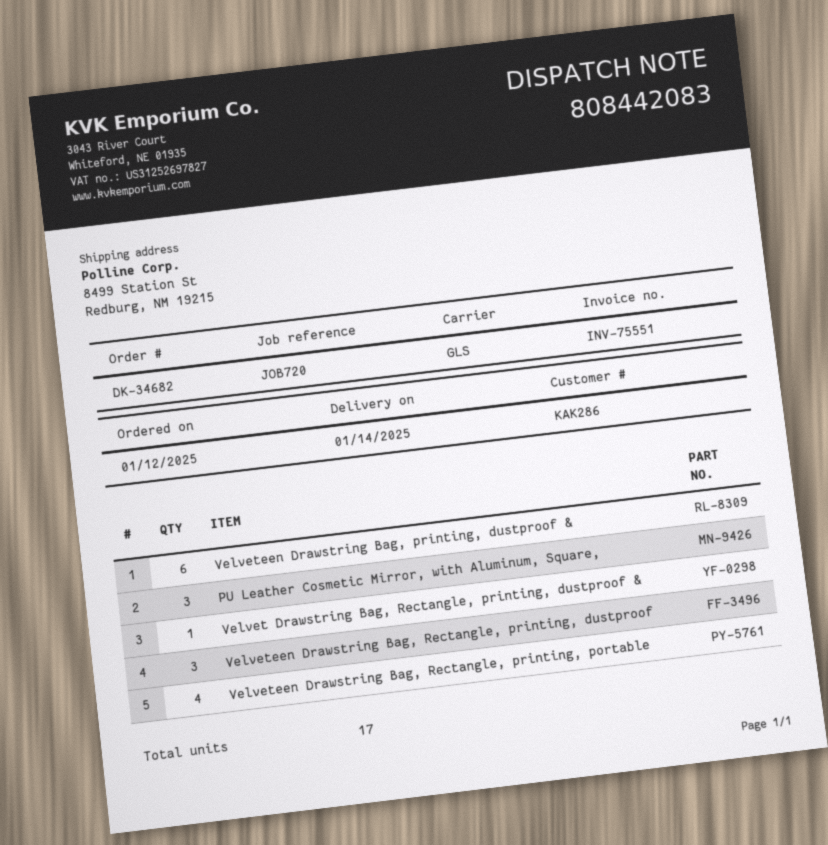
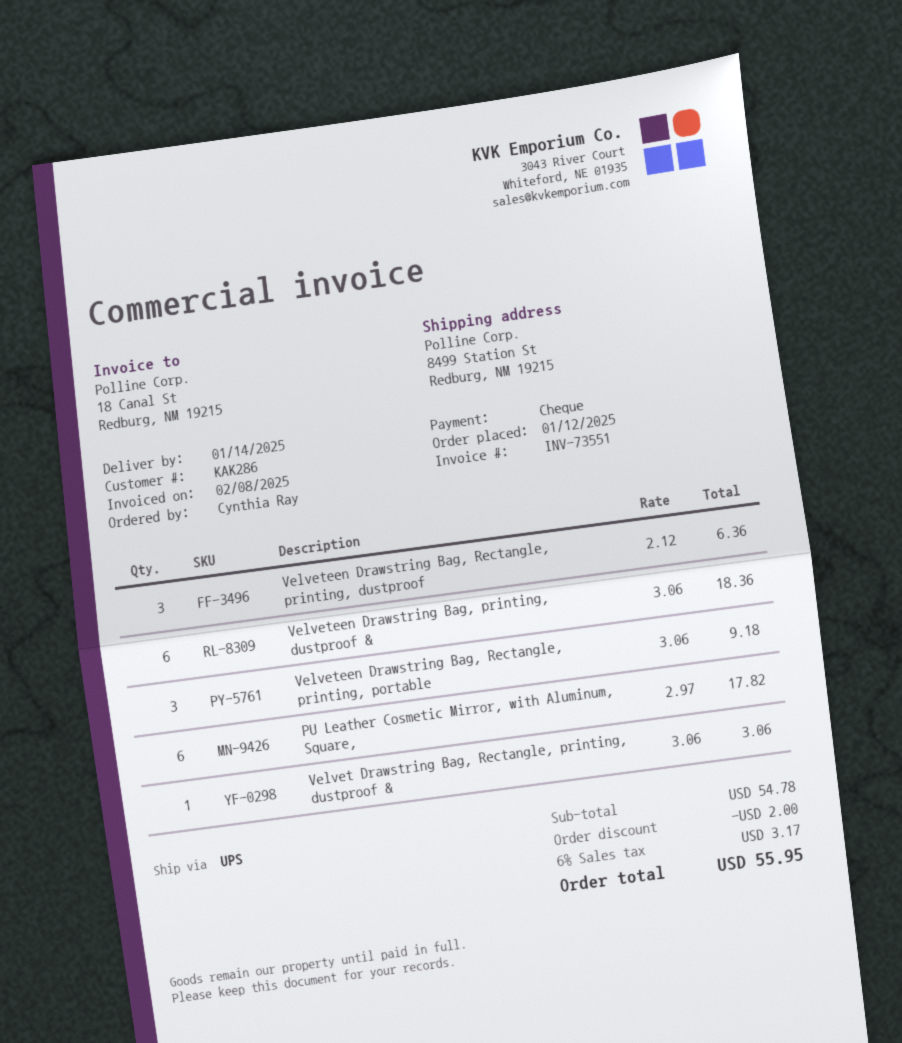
invoice number: INV-75551 -> INV-73551
shipping method: GLS -> UPS
PU Leather Cosmetic Mirror, with Aluminum, Square,: 3 -> 6
Velveteen Drawstring Bag, Rectangle, printing, portable: 4 -> 3

